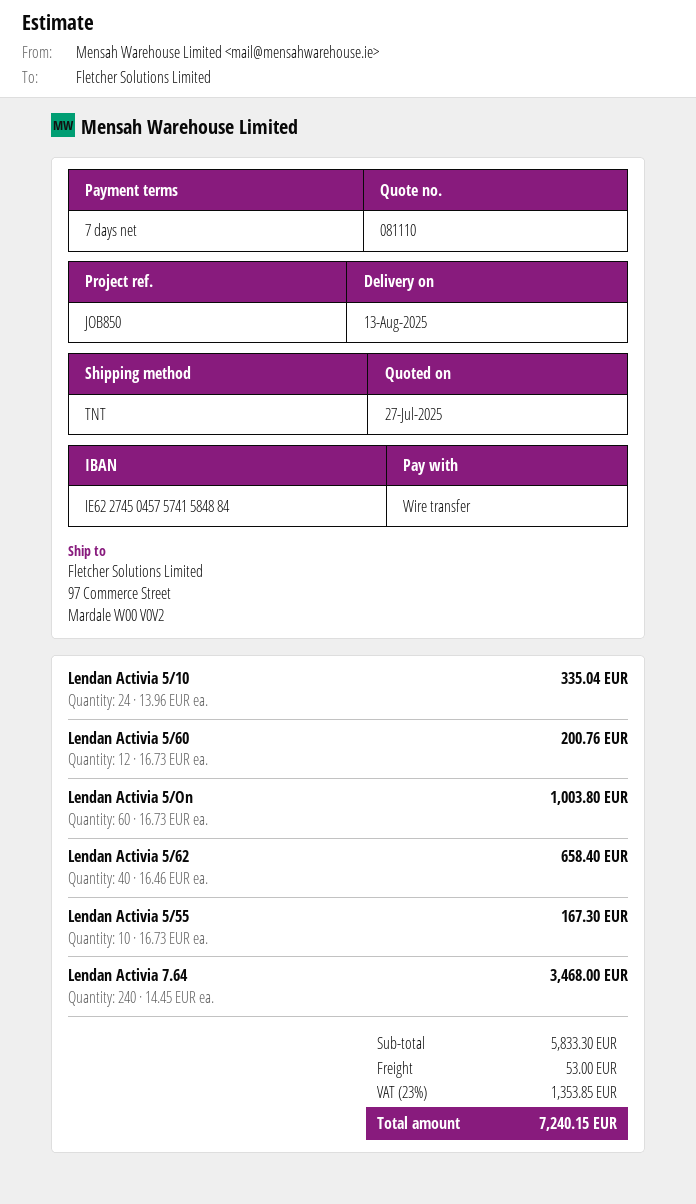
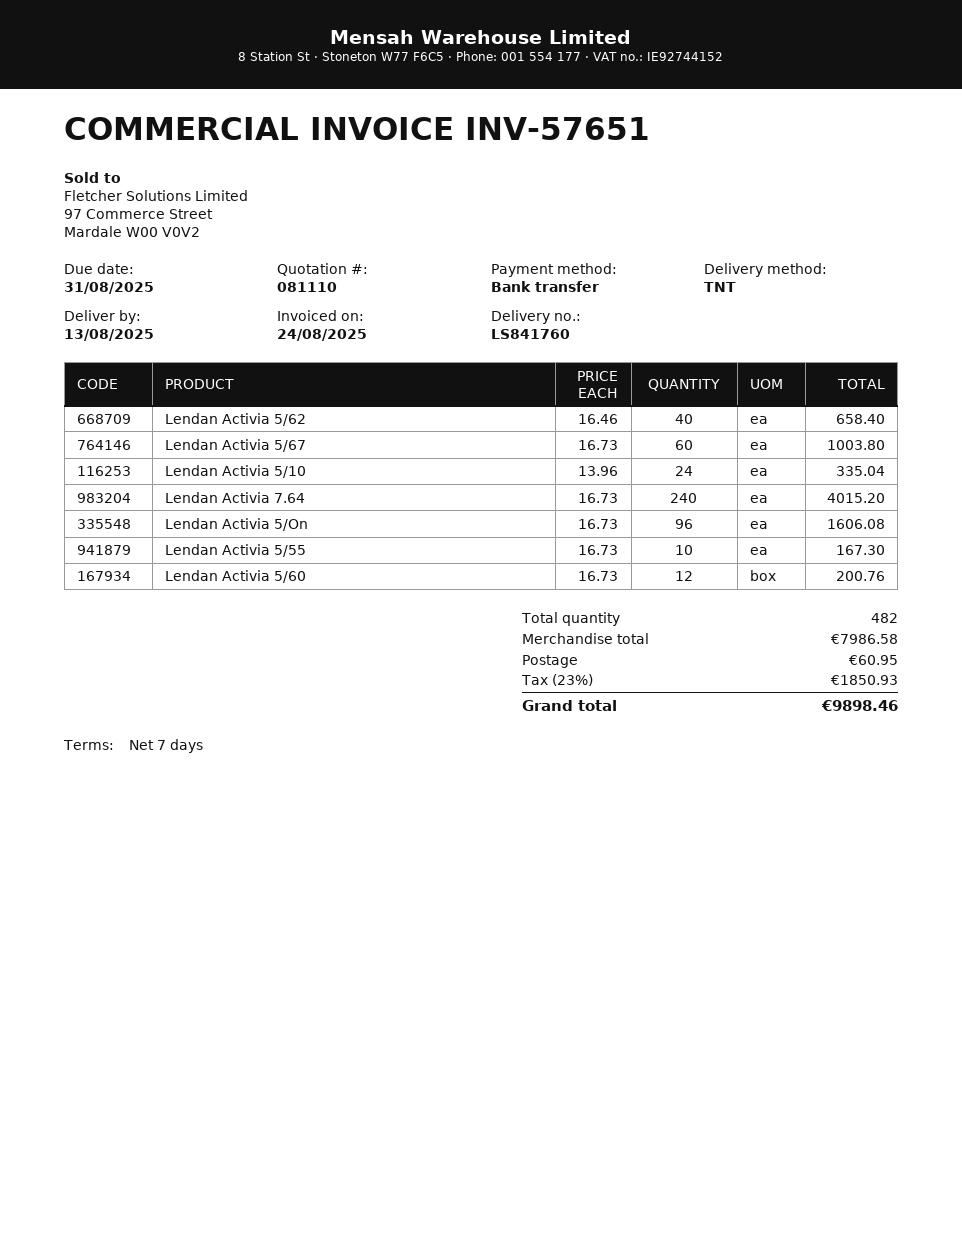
Lendan Activia 5/On: 60 x 16.73 = 1003.80 -> 96 x 16.73 = 1606.08
Lendan Activia 7.64: 240 x 14.45 = 3468.00 -> 240 x 16.73 = 4015.20
Lendan Activia 5/67: none -> 60 x 16.73 = 1003.80
subtotal: 5833.30 -> 7986.58
shipping: 53.00 -> 60.95
tax: 23% = 1353.85 -> 23% = 1850.93
total: 7240.15 -> 9898.46

